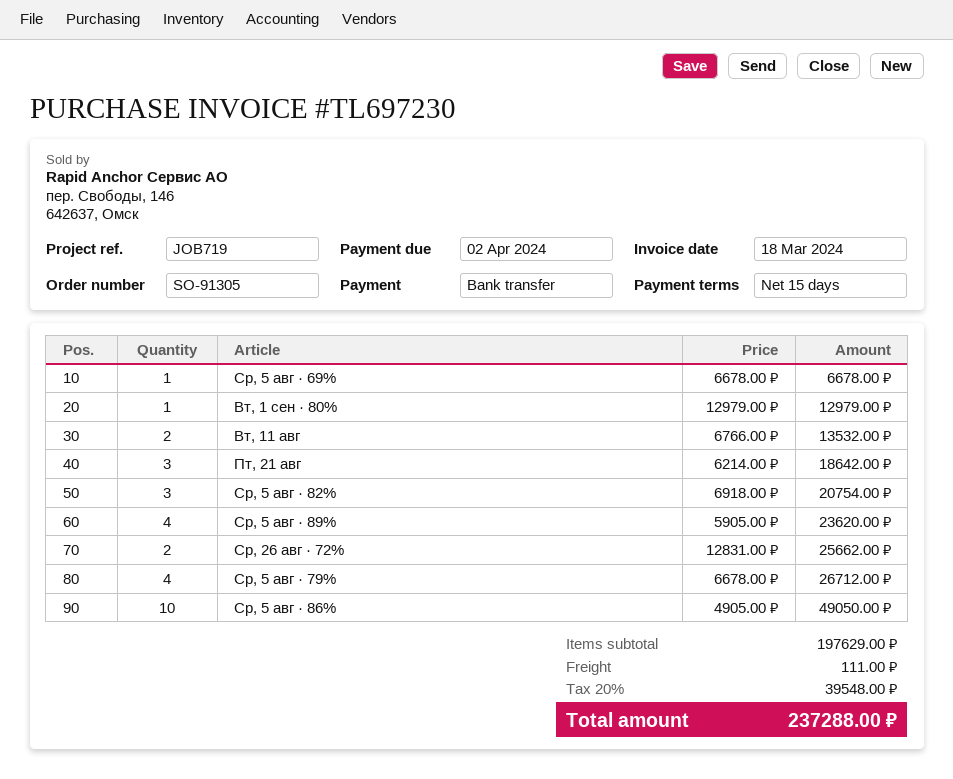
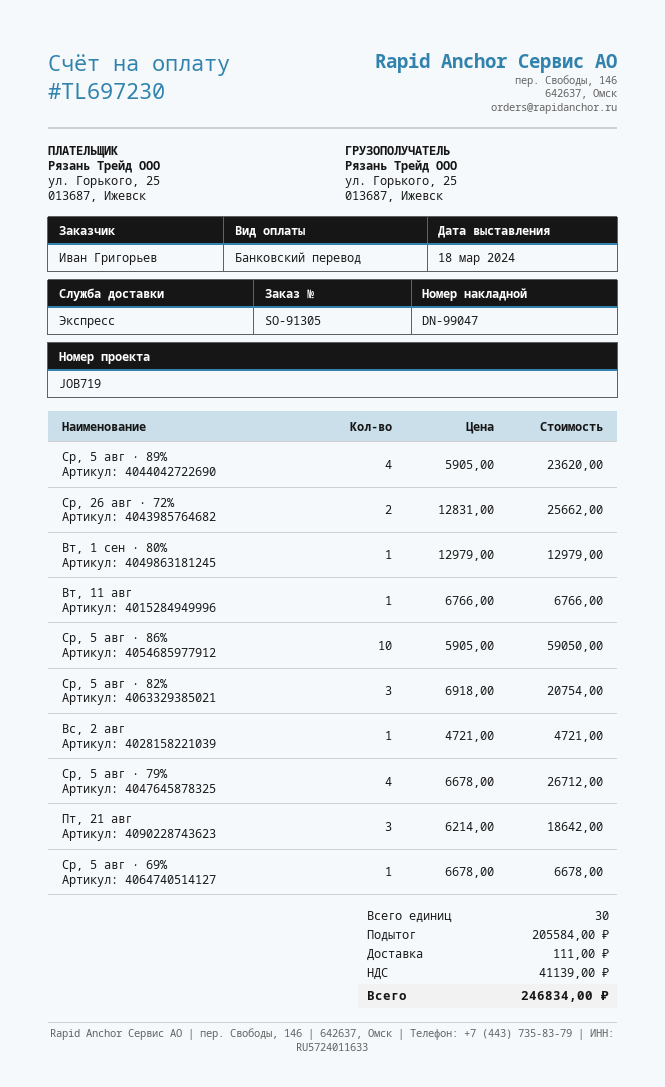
Вт, 11 авг: 2 x 6766.00 = 13532.00 -> 1 x 6766.00 = 6766.00
Ср, 5 авг · 86%: 10 x 4905.00 = 49050.00 -> 10 x 5905.00 = 59050.00
Вс, 2 авг: none -> 1 x 4721.00 = 4721.00
subtotal: 197629.00 -> 205584.00
tax: 39548.00 -> 41139.00
total: 237288.00 -> 246834.00

